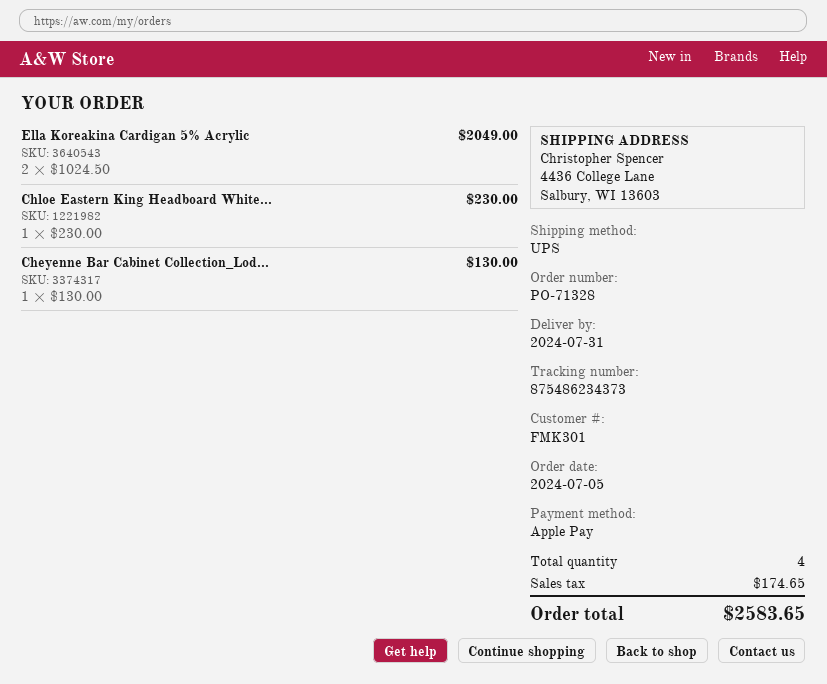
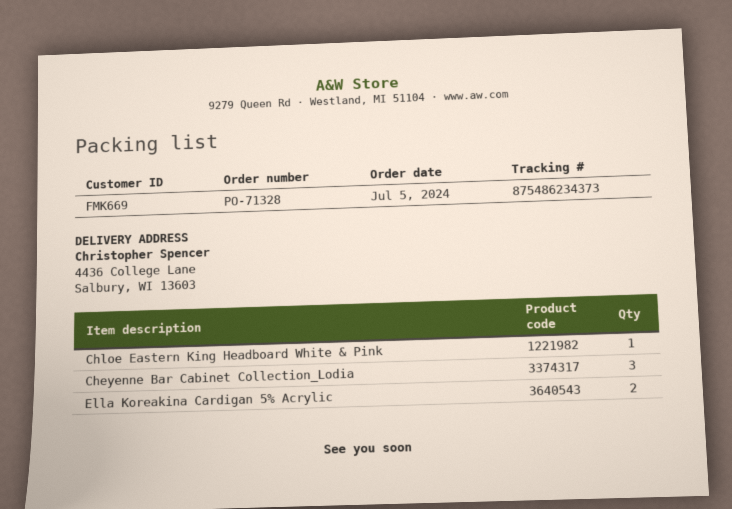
customer number: FMK301 -> FMK669
Cheyenne Bar Cabinet Collection_Lod...: 1 -> 3

